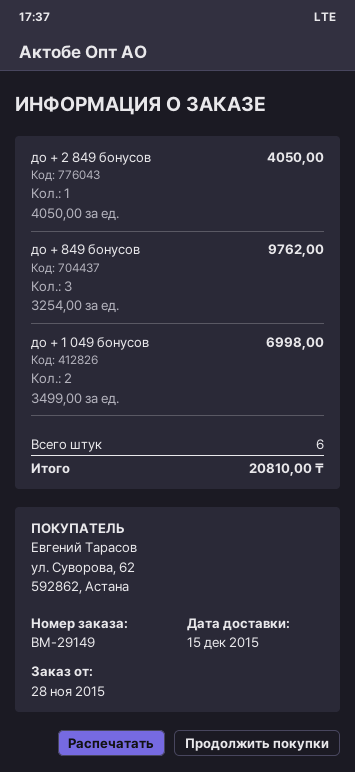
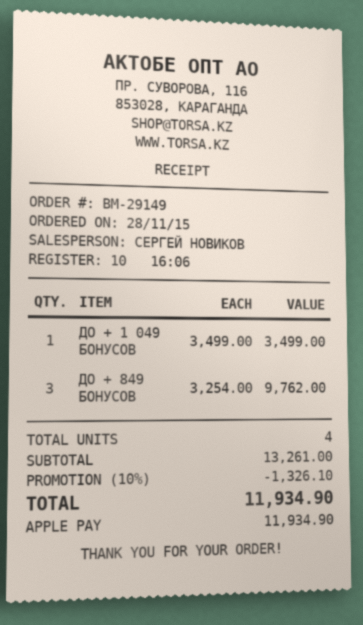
до + 2 849 бонусов: 1 x 4050.00 = 4050.00 -> none
до + 1 049 бонусов: 2 x 3499.00 = 6998.00 -> 1 x 3499.00 = 3499.00
total quantity: 6 -> 4
discount: none -> 10% = 1326.10
total: 20810.00 -> 11934.90

